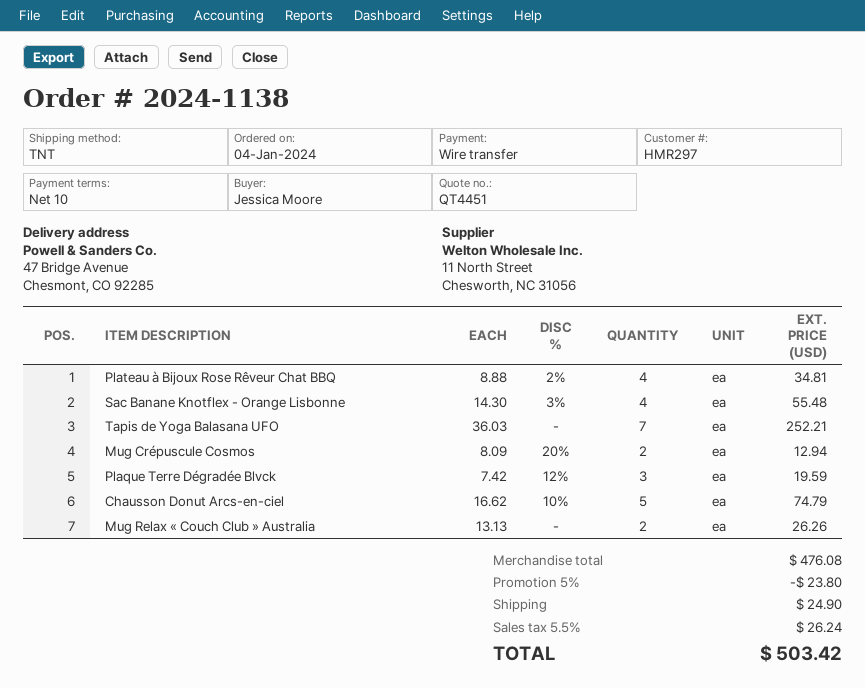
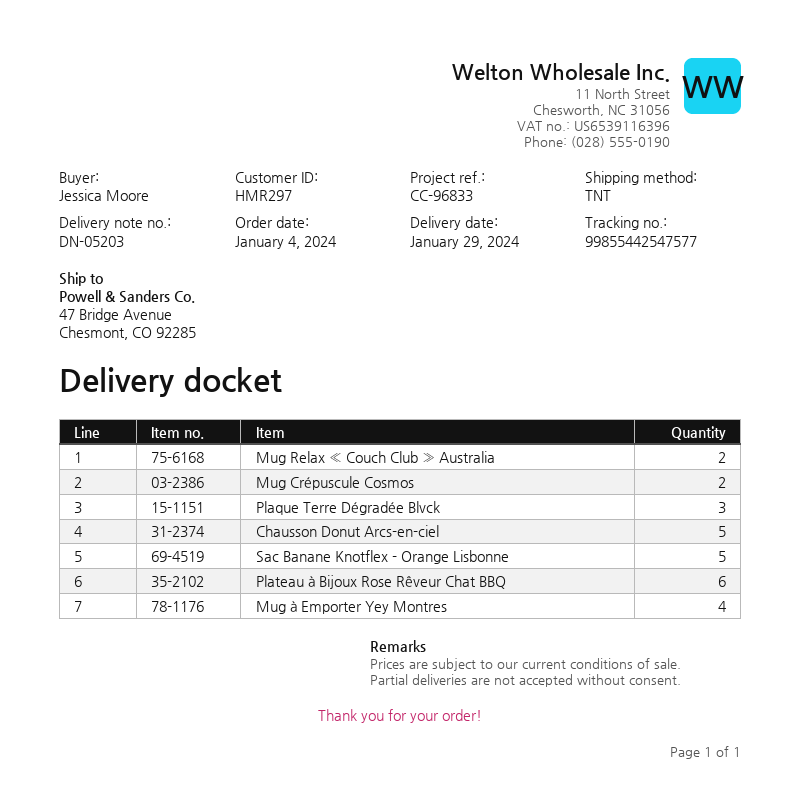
Plateau à Bijoux Rose Rêveur Chat BBQ: 4 -> 6
Sac Banane Knotflex - Orange Lisbonne: 4 -> 5
Tapis de Yoga Balasana UFO: 7 -> none
Mug à Emporter Yey Montres: none -> 4

